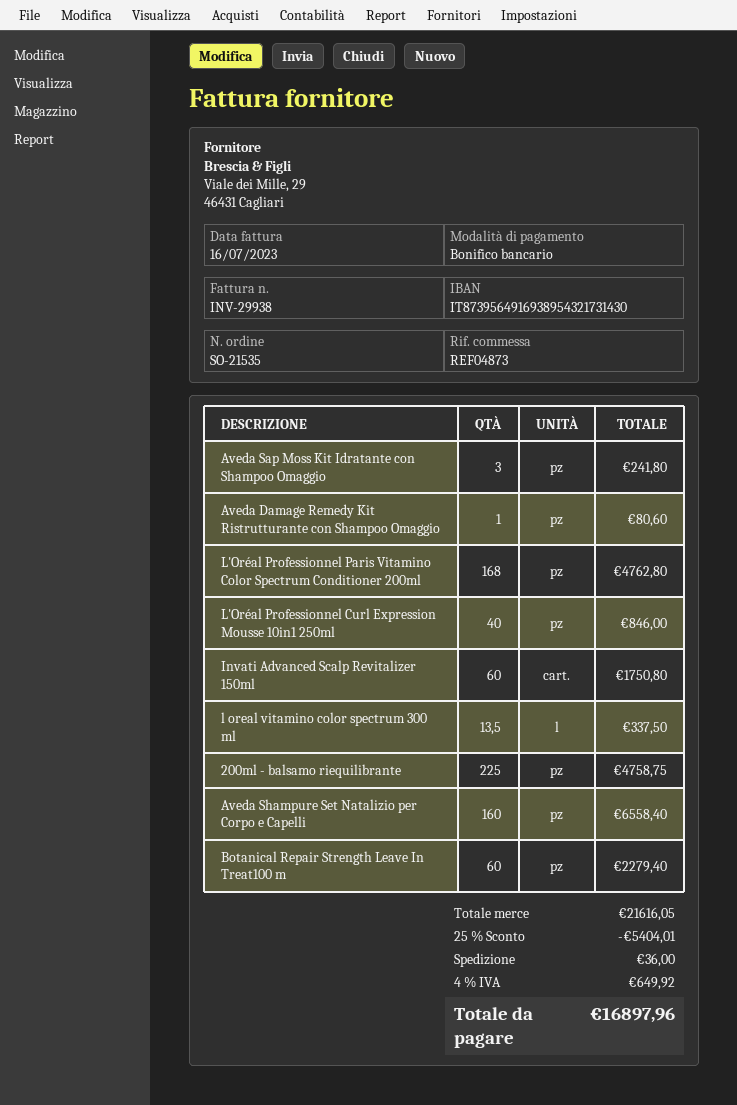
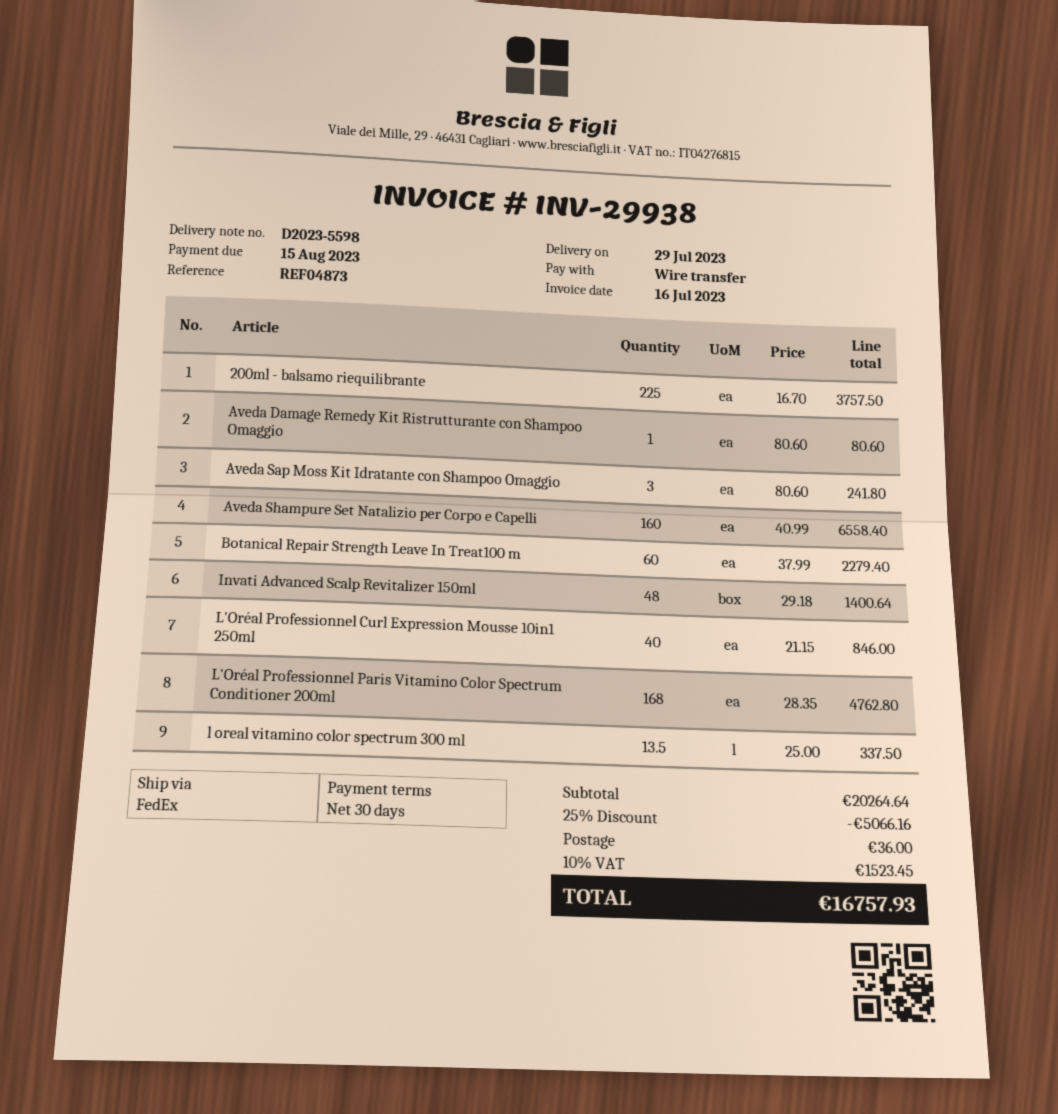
Invati Advanced Scalp Revitalizer 150ml: 60 for 1750.80 -> 48 for 1400.64
200ml - balsamo riequilibrante: 225 for 4758.75 -> 225 for 3757.50
subtotal: 21616.05 -> 20264.64
discount: 25% = 5404.01 -> 25% = 5066.16
tax: 4% = 649.92 -> 10% = 1523.45
total: 16897.96 -> 16757.93

